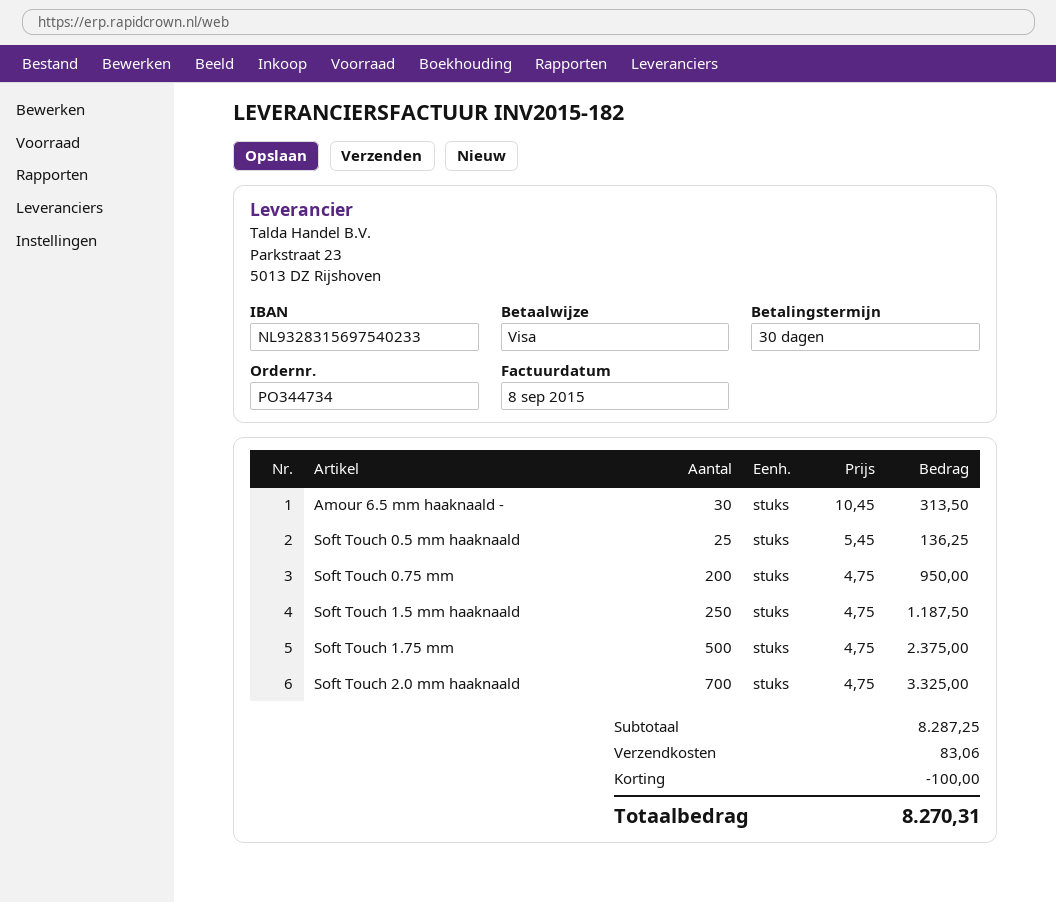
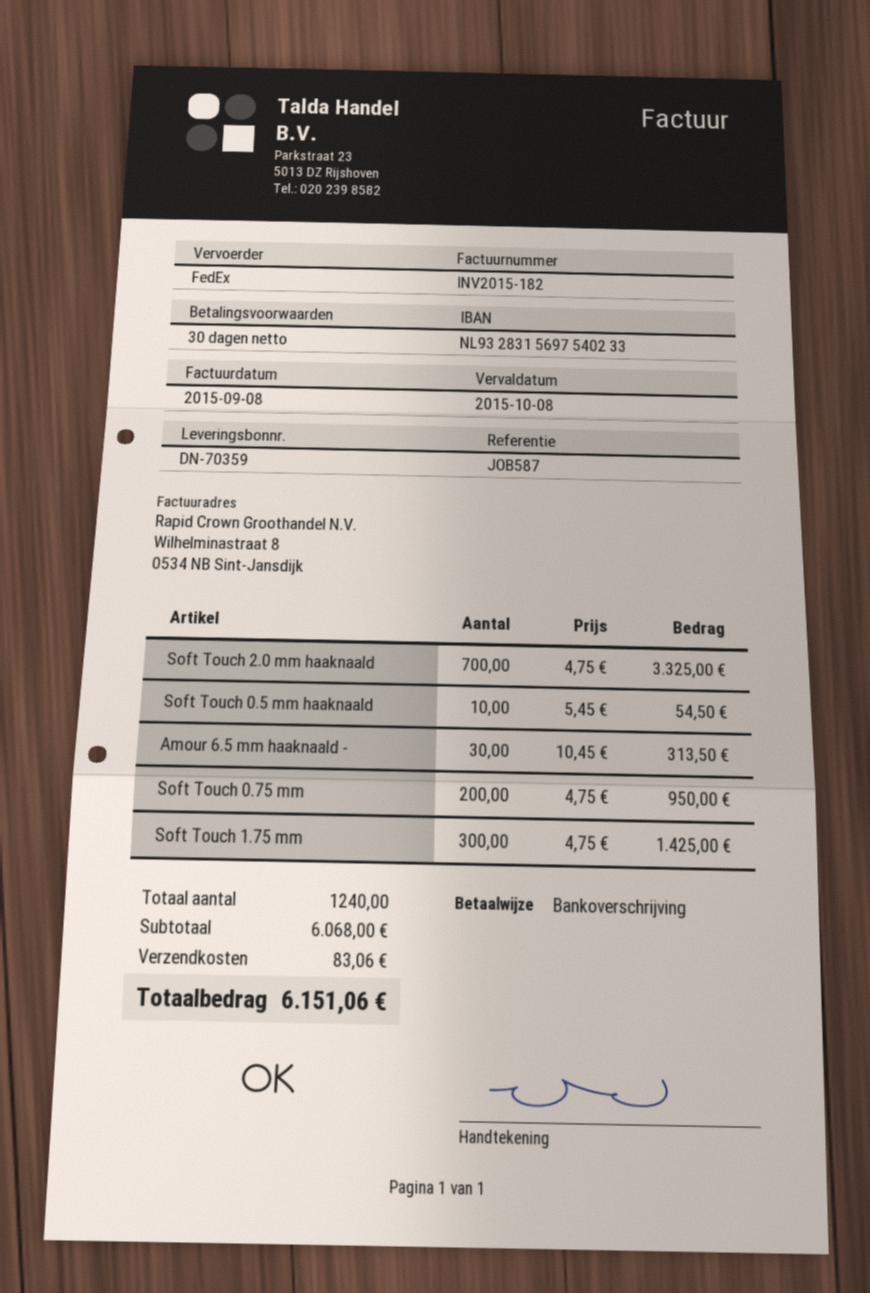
payment method: Visa -> bank transfer
Soft Touch 0.5 mm haaknaald: 25 x 5.45 = 136.25 -> 10 x 5.45 = 54.50
Soft Touch 1.5 mm haaknaald: 250 x 4.75 = 1187.50 -> none
Soft Touch 1.75 mm: 500 x 4.75 = 2375.00 -> 300 x 4.75 = 1425.00
subtotal: 8287.25 -> 6068.00
discount: 100.00 -> none
total: 8270.31 -> 6151.06

